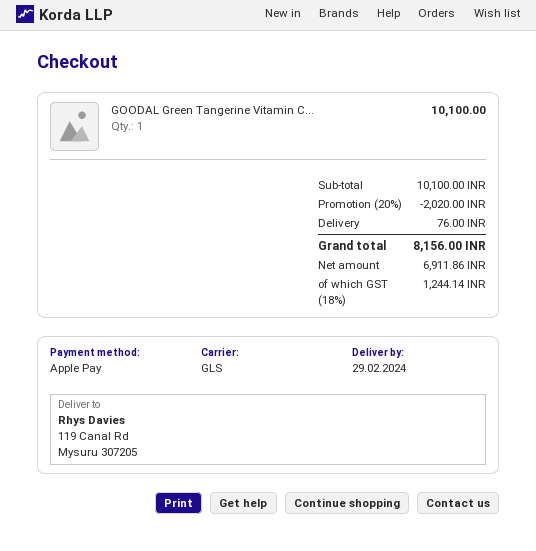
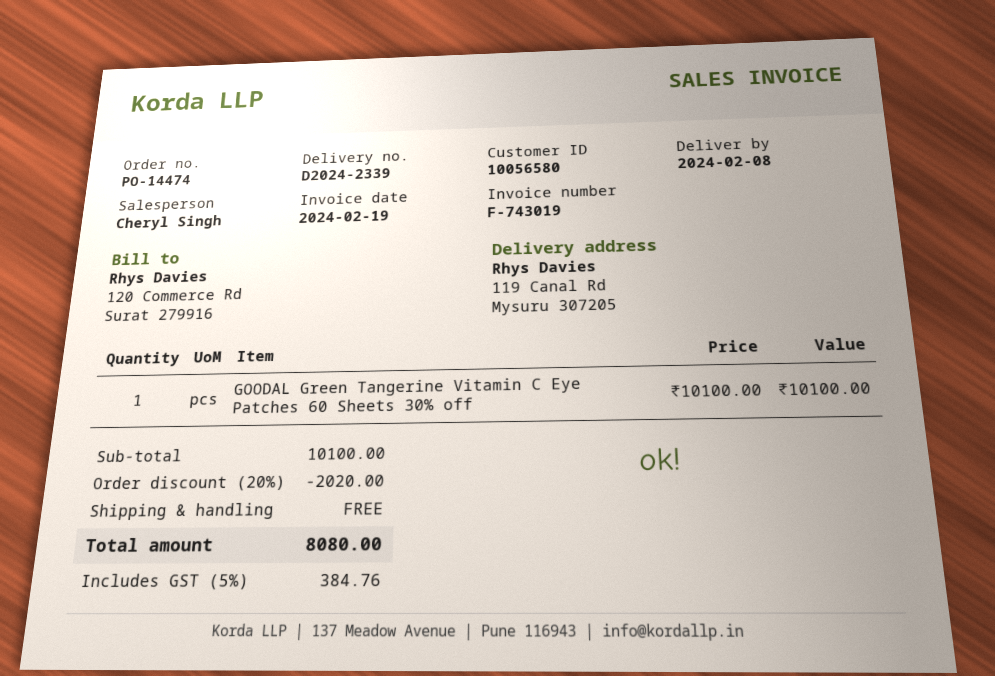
delivery date: 2024-02-29 -> 2024-02-08
shipping: 76.00 -> 0.00
tax: 18% = 1244.14 -> 5% = 384.76
total: 8156.00 -> 8080.00

